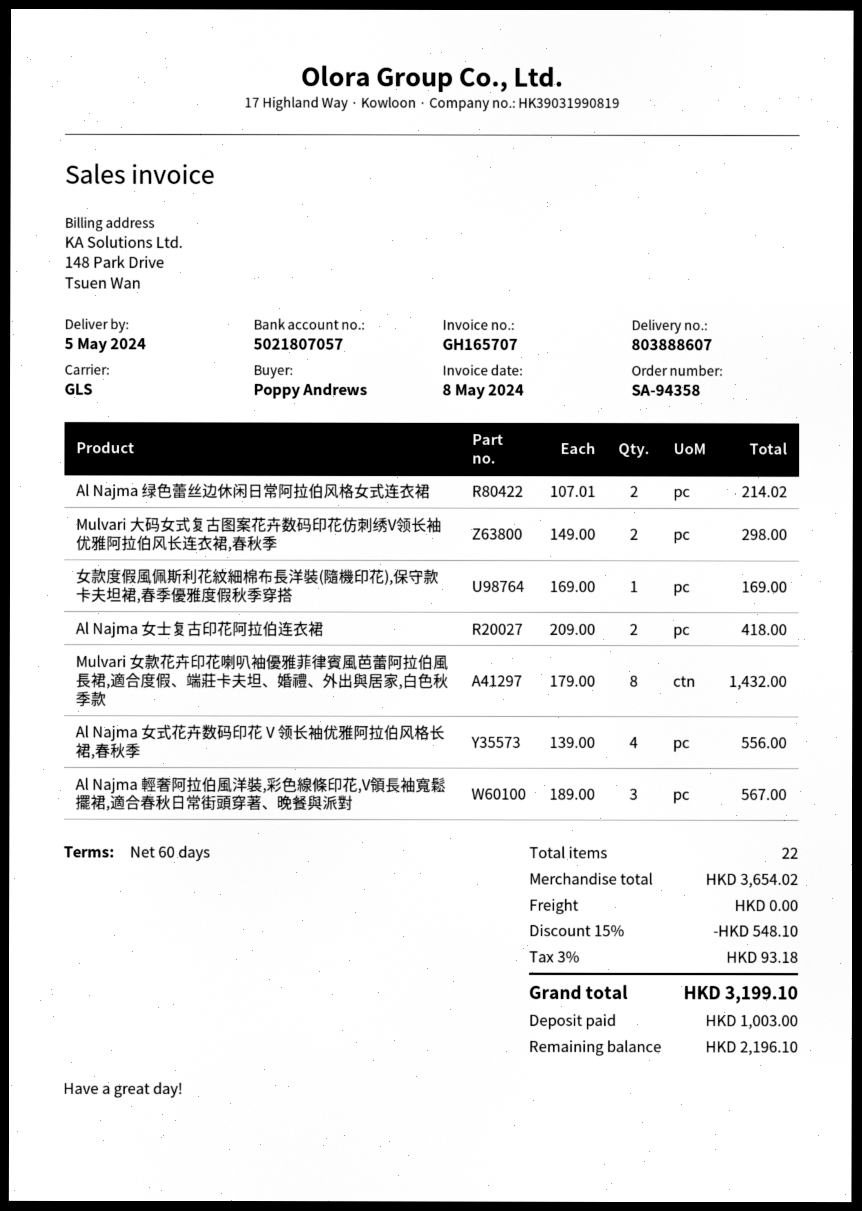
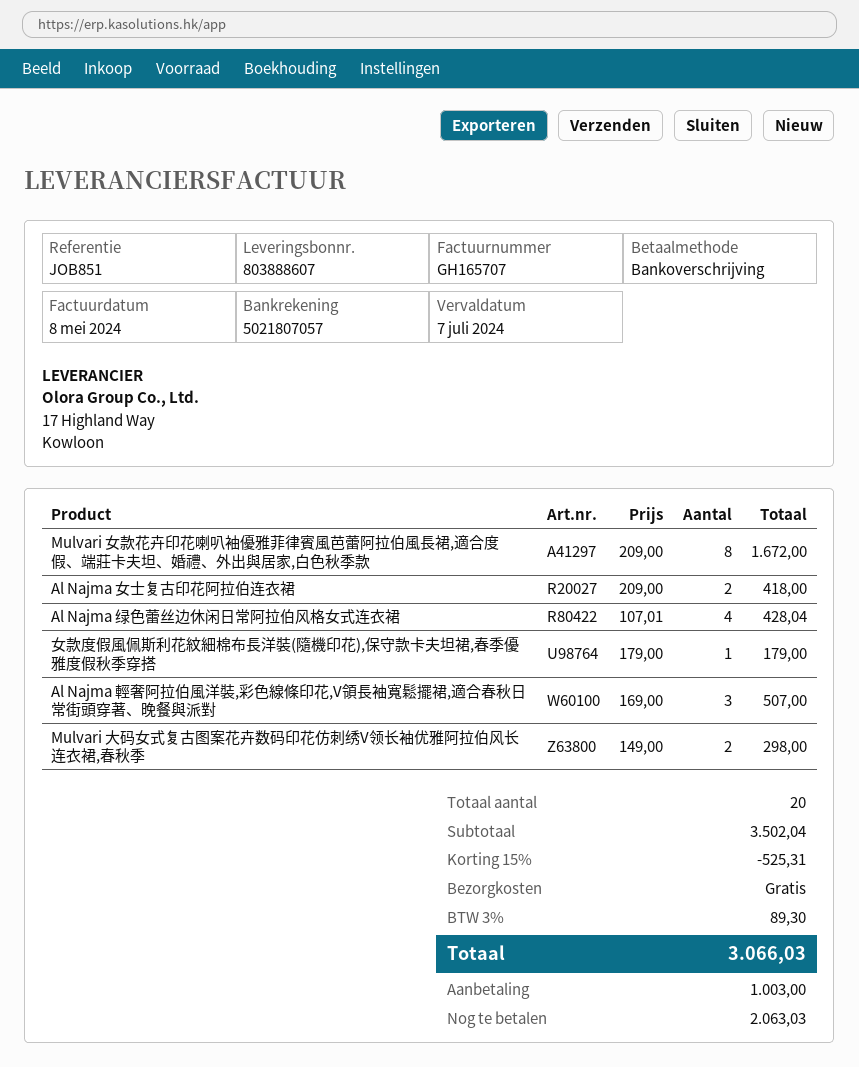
Al Najma 绿色蕾丝边休闲日常阿拉伯风格女式连衣裙: 2 x 107.01 = 214.02 -> 4 x 107.01 = 428.04
女款度假風佩斯利花紋細棉布長洋裝(隨機印花),保守款卡夫坦裙,春季優雅度假秋季穿搭: 1 x 169.00 = 169.00 -> 1 x 179.00 = 179.00
Mulvari 女款花卉印花喇叭袖優雅菲律賓風芭蕾阿拉伯風長裙,適合度假、端莊卡夫坦、婚禮、外出與居家,白色秋季款: 8 x 179.00 = 1432.00 -> 8 x 209.00 = 1672.00
Al Najma 女式花卉数码印花 V 领长袖优雅阿拉伯风格长裙,春秋季: 4 x 139.00 = 556.00 -> none
Al Najma 輕奢阿拉伯風洋裝,彩色線條印花,V領長袖寬鬆擺裙,適合春秋日常街頭穿著、晚餐與派對: 3 x 189.00 = 567.00 -> 3 x 169.00 = 507.00
total quantity: 22 -> 20
subtotal: 3654.02 -> 3502.04
discount: 15% = 548.10 -> 15% = 525.31
tax: 3% = 93.18 -> 3% = 89.30
total: 3199.10 -> 3066.03
balance: 2196.10 -> 2063.03

